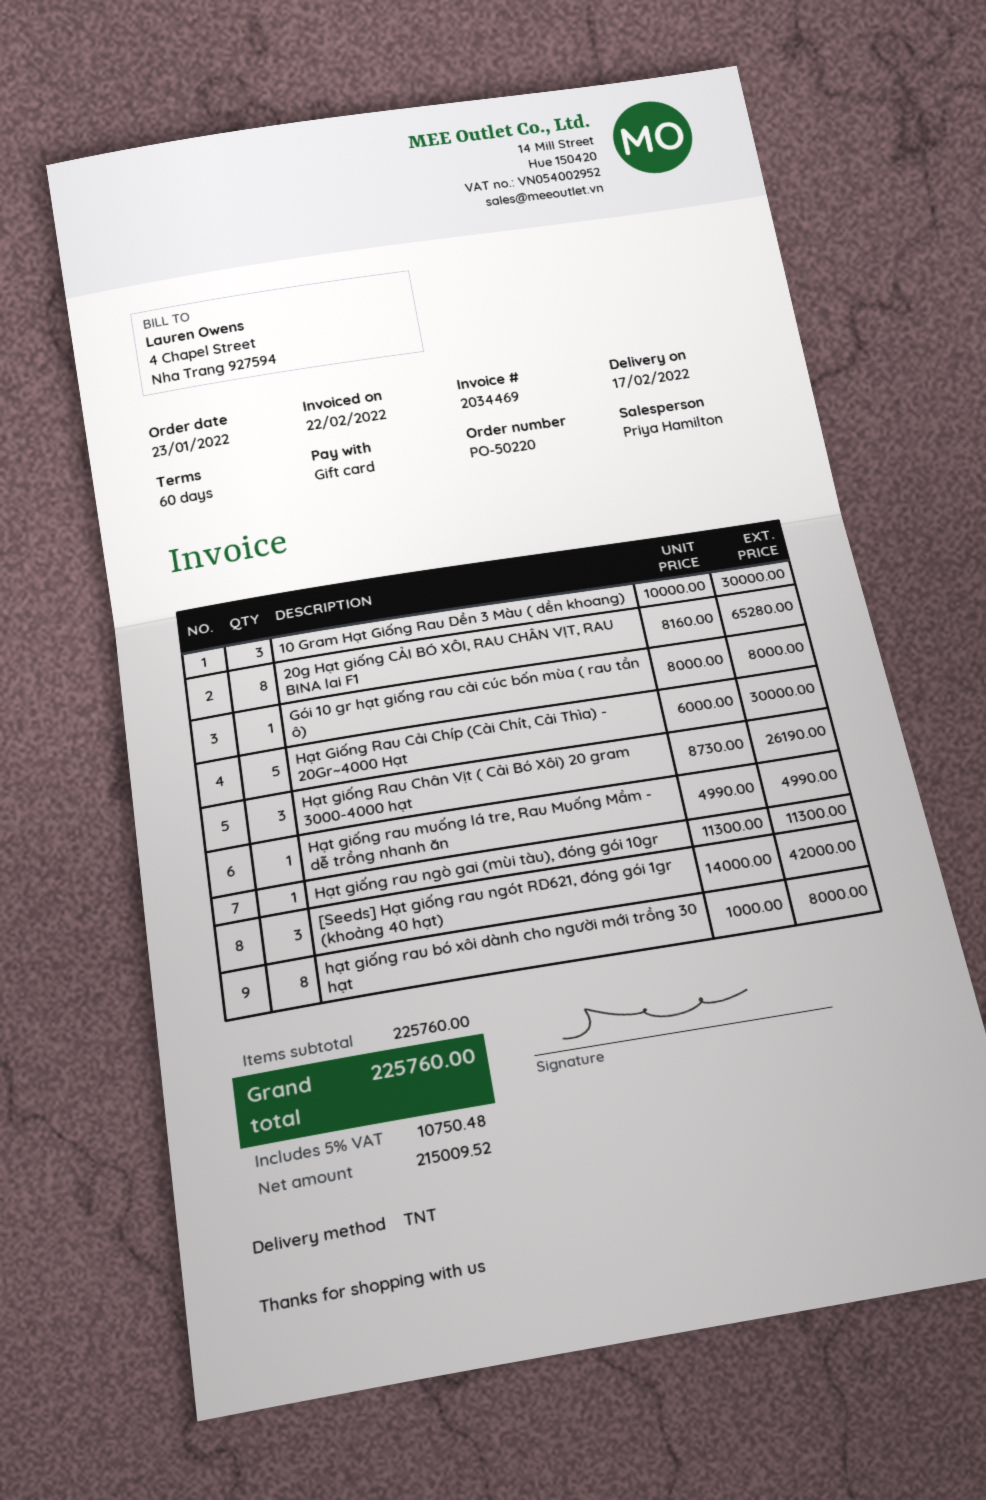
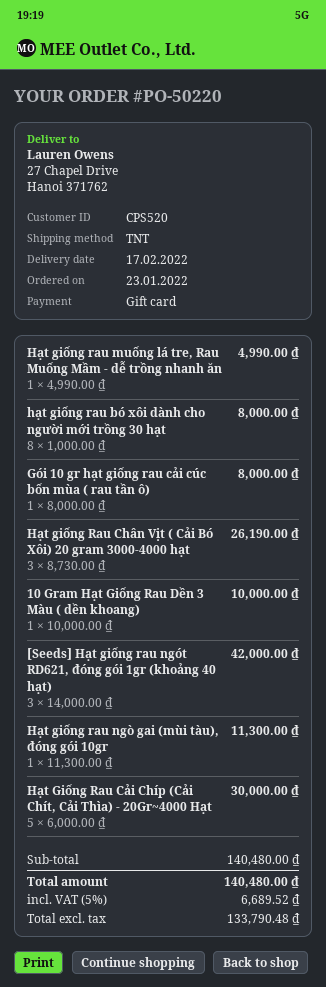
10 Gram Hạt Giống Rau Dền 3 Màu ( dền khoang): 3 x 10000.00 = 30000.00 -> 1 x 10000.00 = 10000.00
20g Hạt giống CẢI BÓ XÔI, RAU CHÂN VỊT, RAU BINA lai F1: 8 x 8160.00 = 65280.00 -> none
subtotal: 225760.00 -> 140480.00
net: 215009.52 -> 133790.48
tax: 5% = 10750.48 -> 5% = 6689.52
total: 225760.00 -> 140480.00

